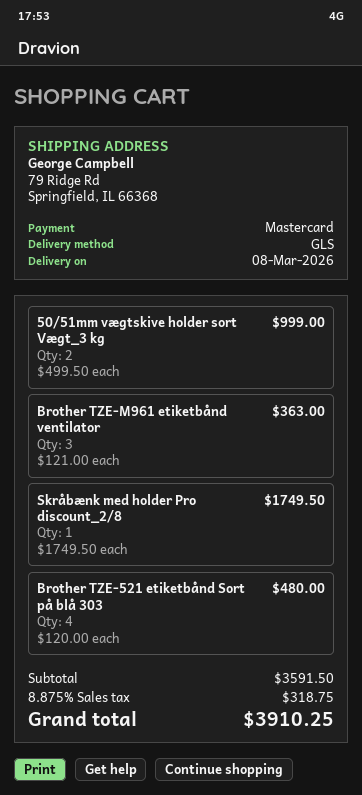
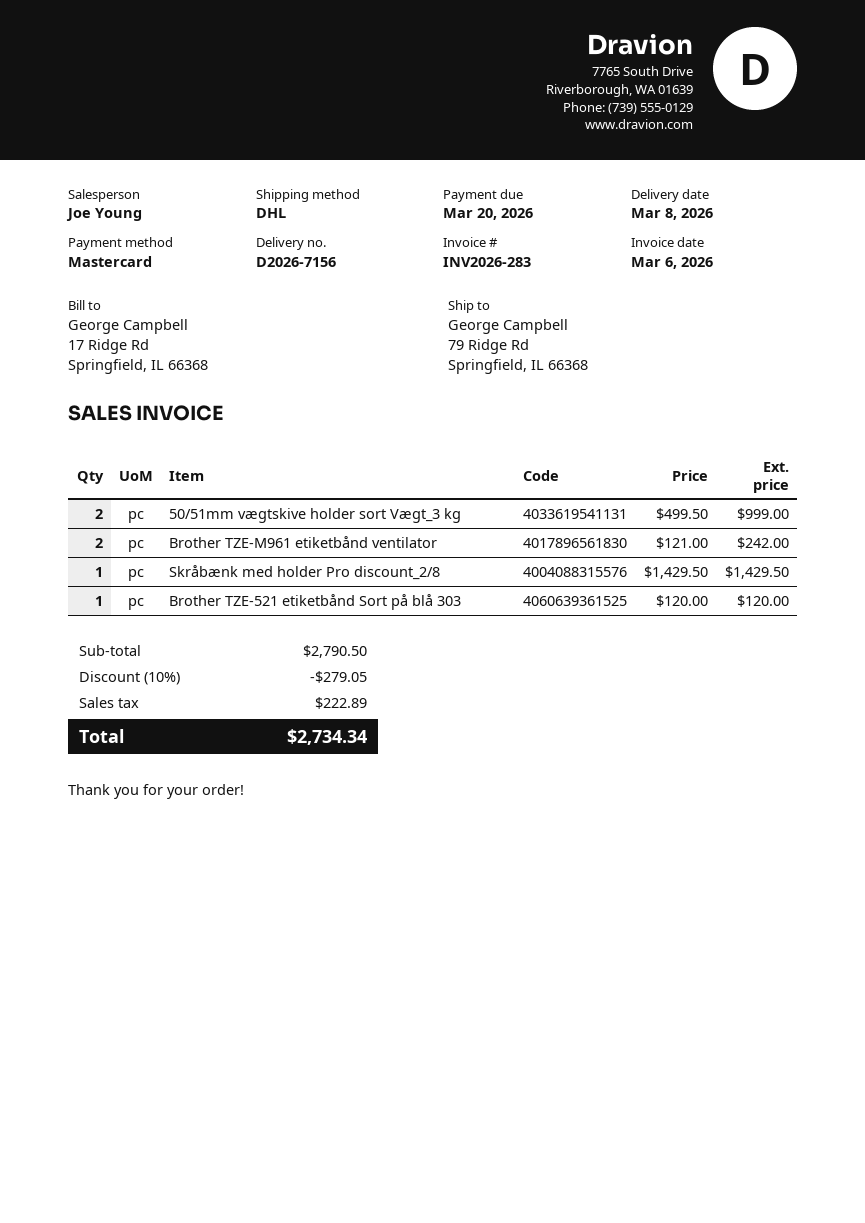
shipping method: GLS -> DHL
Brother TZE-M961 etiketbånd ventilator: 3 x 121.00 = 363.00 -> 2 x 121.00 = 242.00
Skråbænk med holder Pro discount_2/8: 1 x 1749.50 = 1749.50 -> 1 x 1429.50 = 1429.50
Brother TZE-521 etiketbånd Sort på blå 303: 4 x 120.00 = 480.00 -> 1 x 120.00 = 120.00
subtotal: 3591.50 -> 2790.50
discount: none -> 10% = 279.05
tax: 318.75 -> 222.89
total: 3910.25 -> 2734.34

